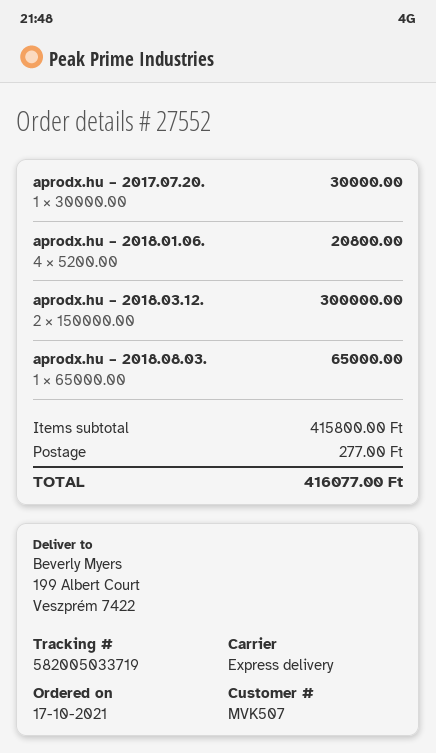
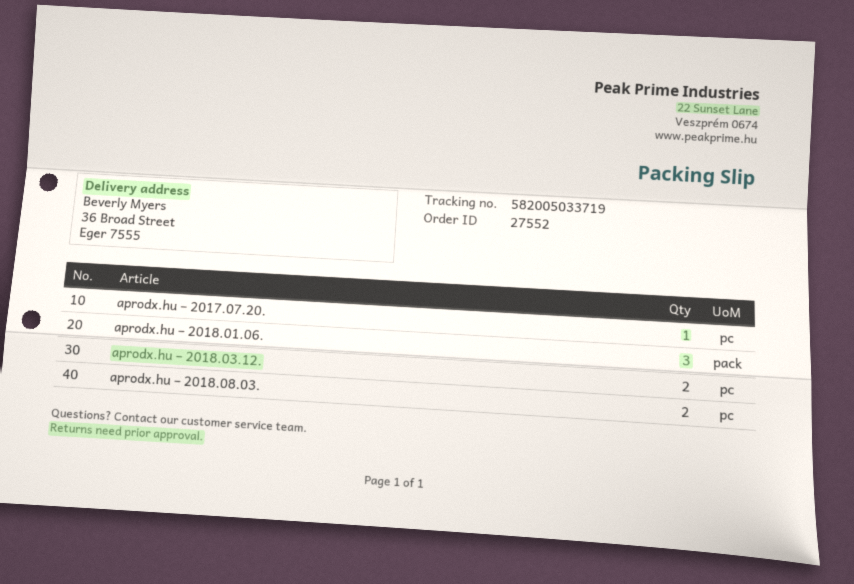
ship to: 199 Albert Court, Veszprém 7422 -> 36 Broad Street, Eger 7555
aprodx.hu – 2018.01.06.: 4 -> 3
aprodx.hu – 2018.08.03.: 1 -> 2

